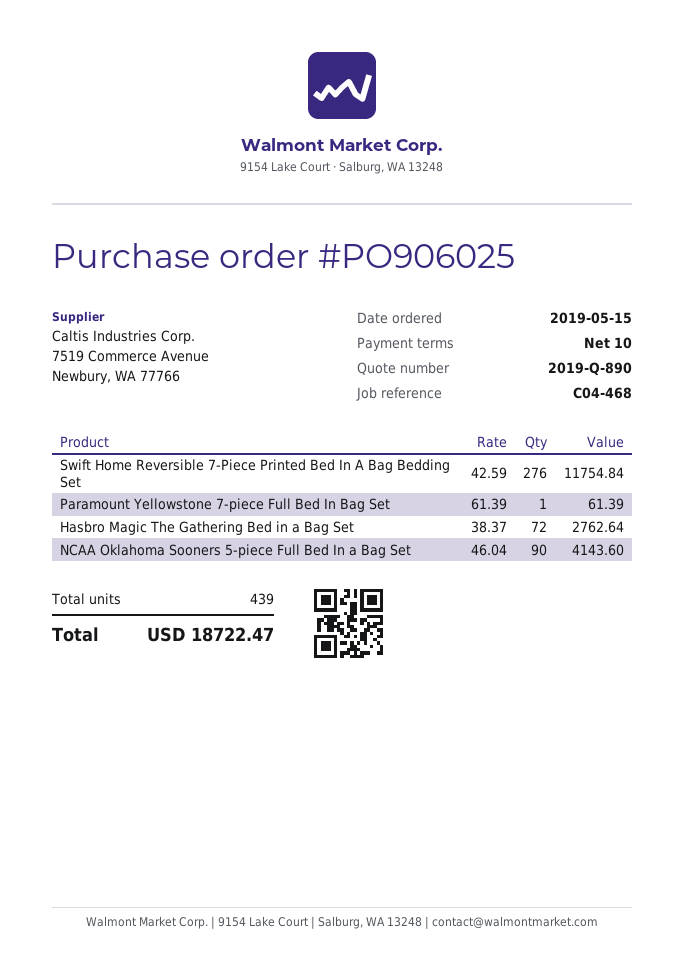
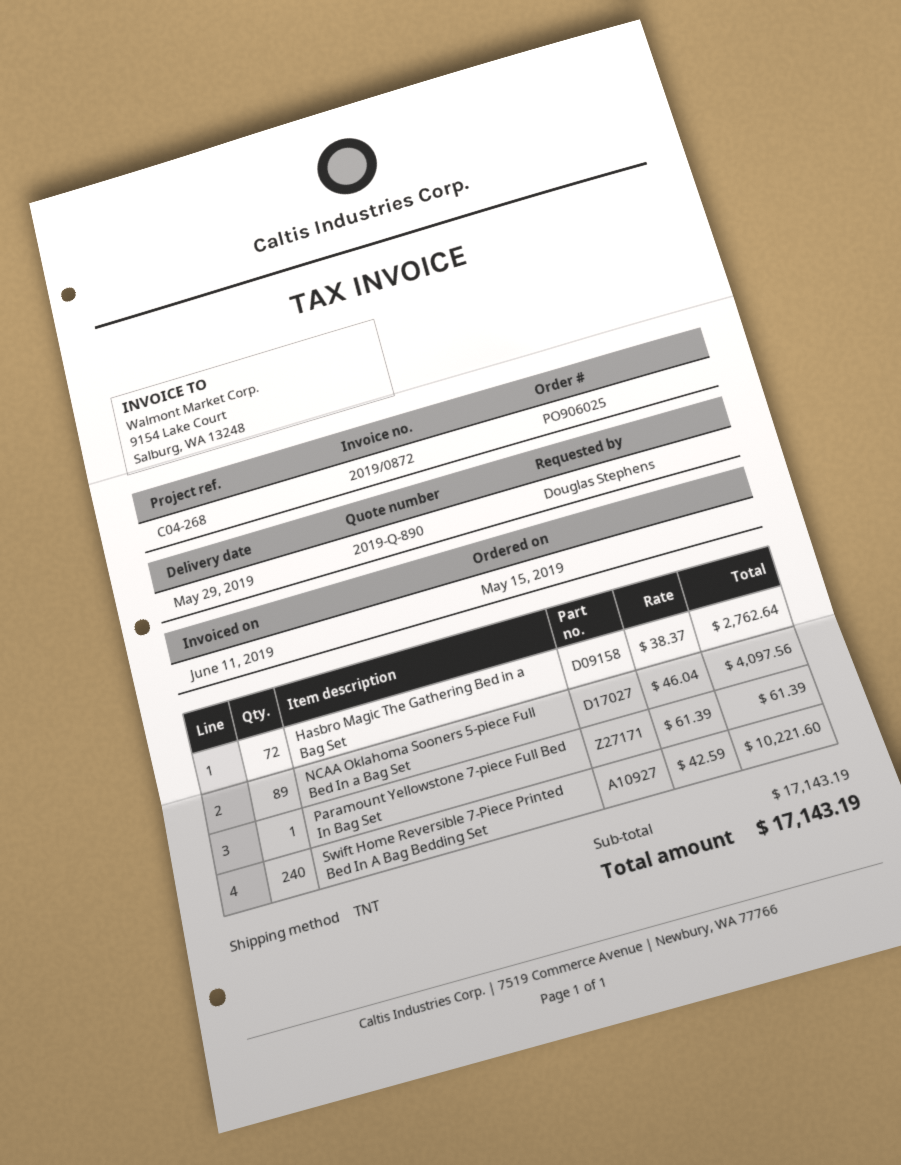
reference: C04-468 -> C04-268
Swift Home Reversible 7-Piece Printed Bed In A Bag Bedding Set: 276 x 42.59 = 11754.84 -> 240 x 42.59 = 10221.60
NCAA Oklahoma Sooners 5-piece Full Bed In a Bag Set: 90 x 46.04 = 4143.60 -> 89 x 46.04 = 4097.56
total: 18722.47 -> 17143.19

